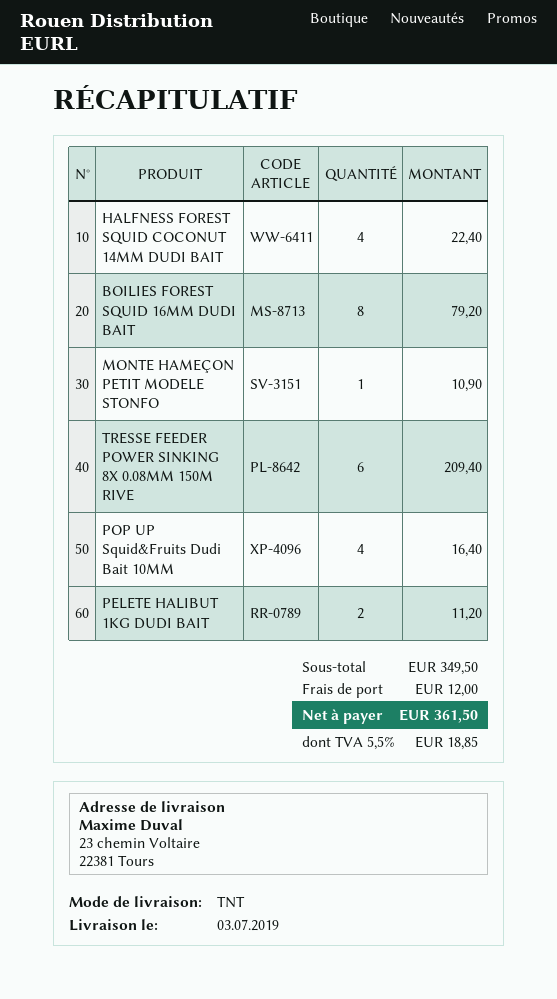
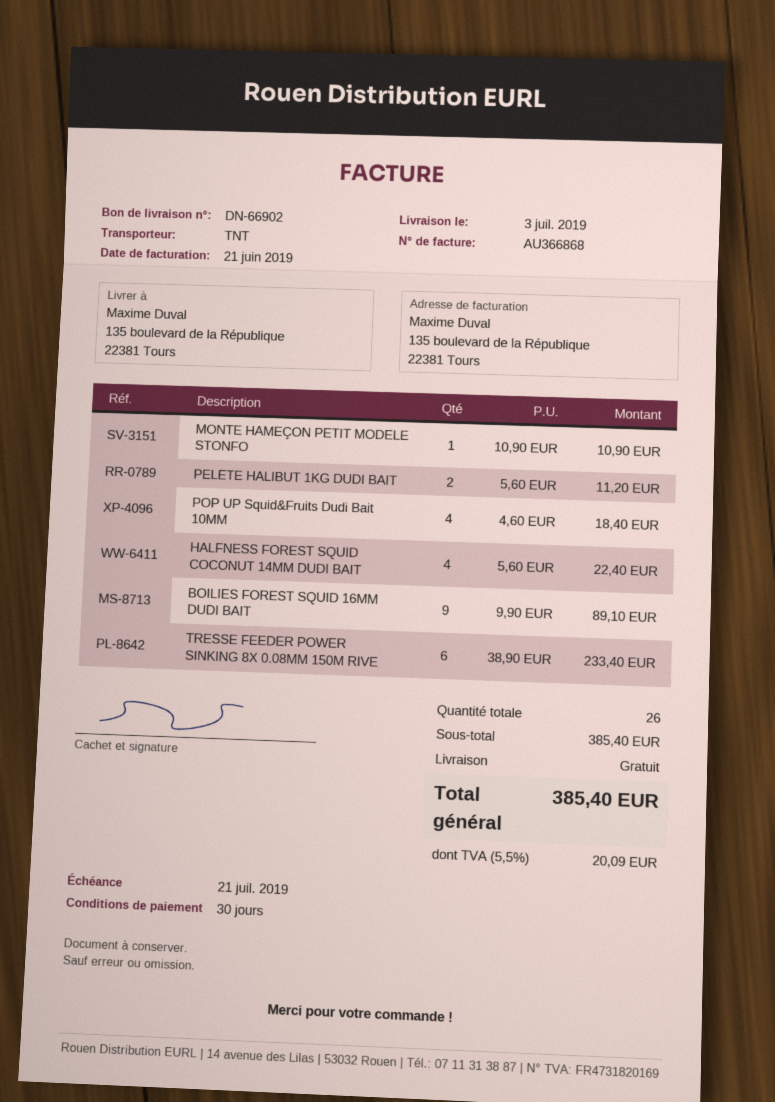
ship to: 23 chemin Voltaire, 22381 Tours -> 135 boulevard de la République, 22381 Tours
BOILIES FOREST SQUID 16MM DUDI BAIT: 8 for 79.20 -> 9 for 89.10
TRESSE FEEDER POWER SINKING 8X 0.08MM 150M RIVE: 6 for 209.40 -> 6 for 233.40
POP UP Squid&Fruits Dudi Bait 10MM: 4 for 16.40 -> 4 for 18.40
subtotal: 349.50 -> 385.40
shipping: 12.00 -> 0.00
tax: 5.5% = 18.85 -> 5.5% = 20.09
total: 361.50 -> 385.40

